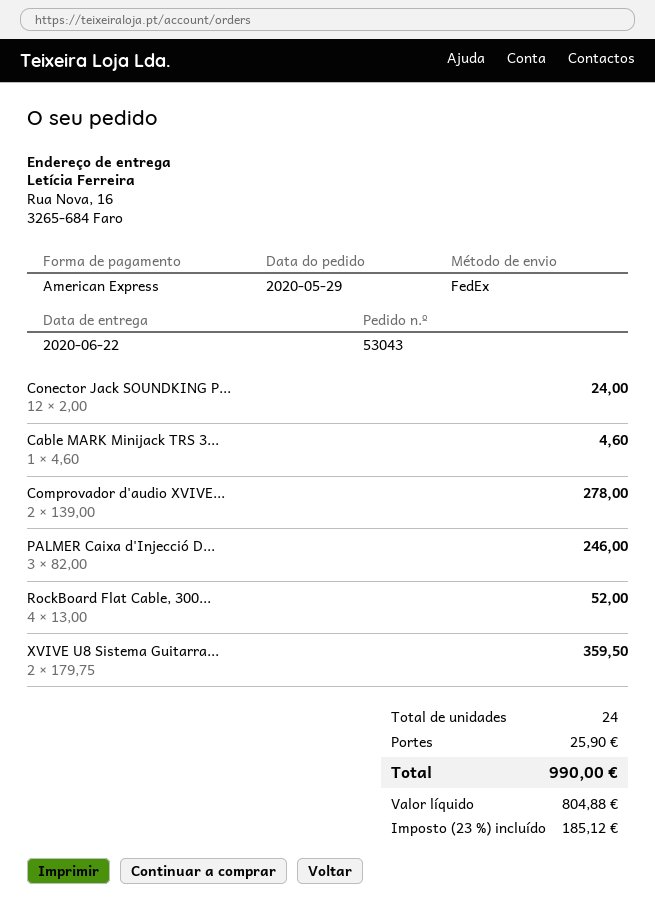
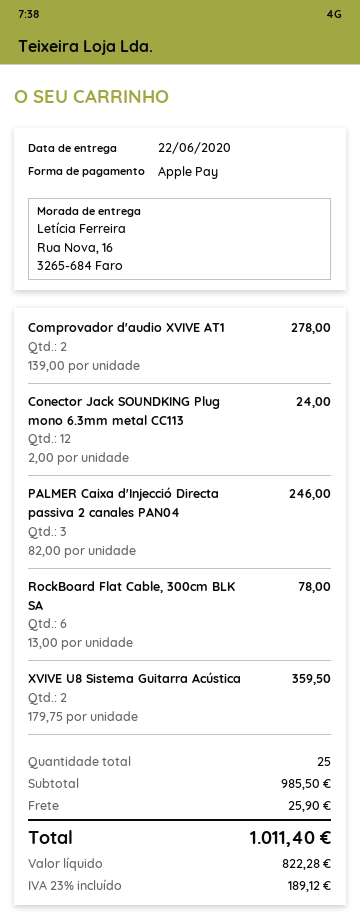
payment method: American Express -> Apple Pay
Cable MARK Minijack TRS 3...: 1 x 4.60 = 4.60 -> none
RockBoard Flat Cable, 300...: 4 x 13.00 = 52.00 -> 6 x 13.00 = 78.00
total quantity: 24 -> 25
net: 804.88 -> 822.28
tax: 23% = 185.12 -> 23% = 189.12
total: 990.00 -> 1011.40

